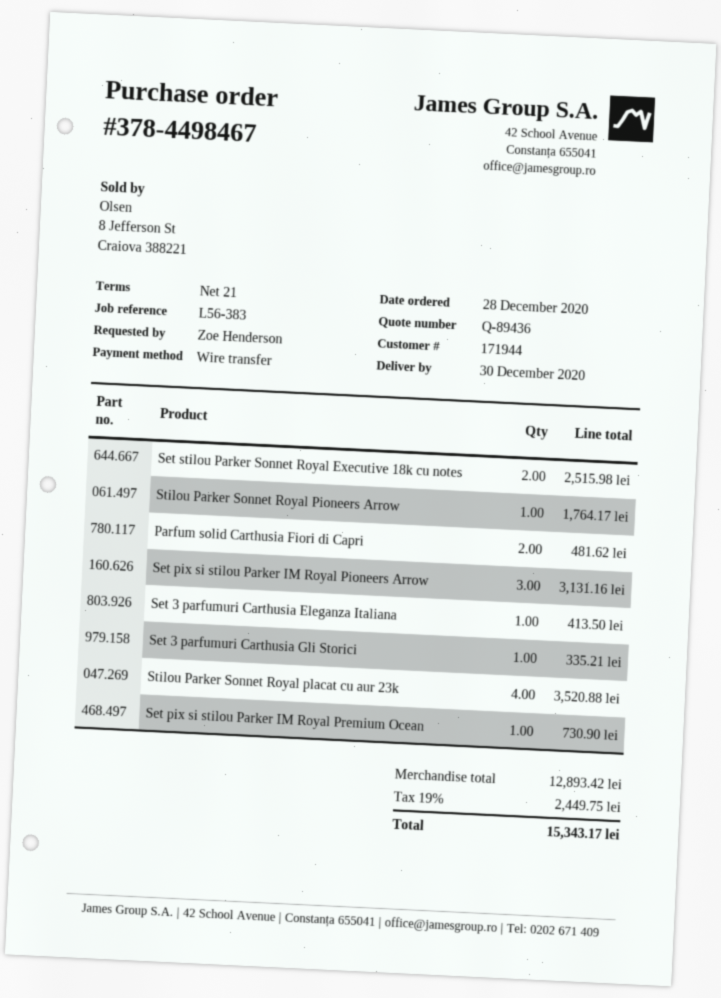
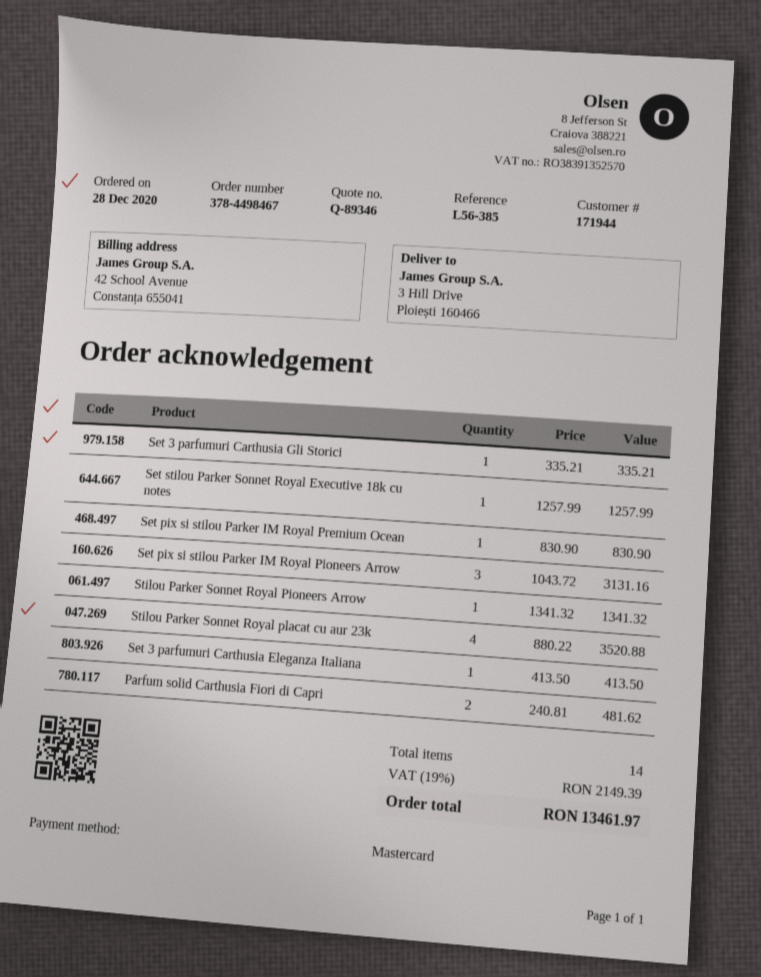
quote number: Q-89436 -> Q-89346
reference: L56-383 -> L56-385
payment method: bank transfer -> Mastercard
Set stilou Parker Sonnet Royal Executive 18k cu notes: 2 for 2515.98 -> 1 for 1257.99
Stilou Parker Sonnet Royal Pioneers Arrow: 1 for 1764.17 -> 1 for 1341.32
Set pix si stilou Parker IM Royal Premium Ocean: 1 for 730.90 -> 1 for 830.90
tax: 19% = 2449.75 -> 19% = 2149.39
total: 15343.17 -> 13461.97

